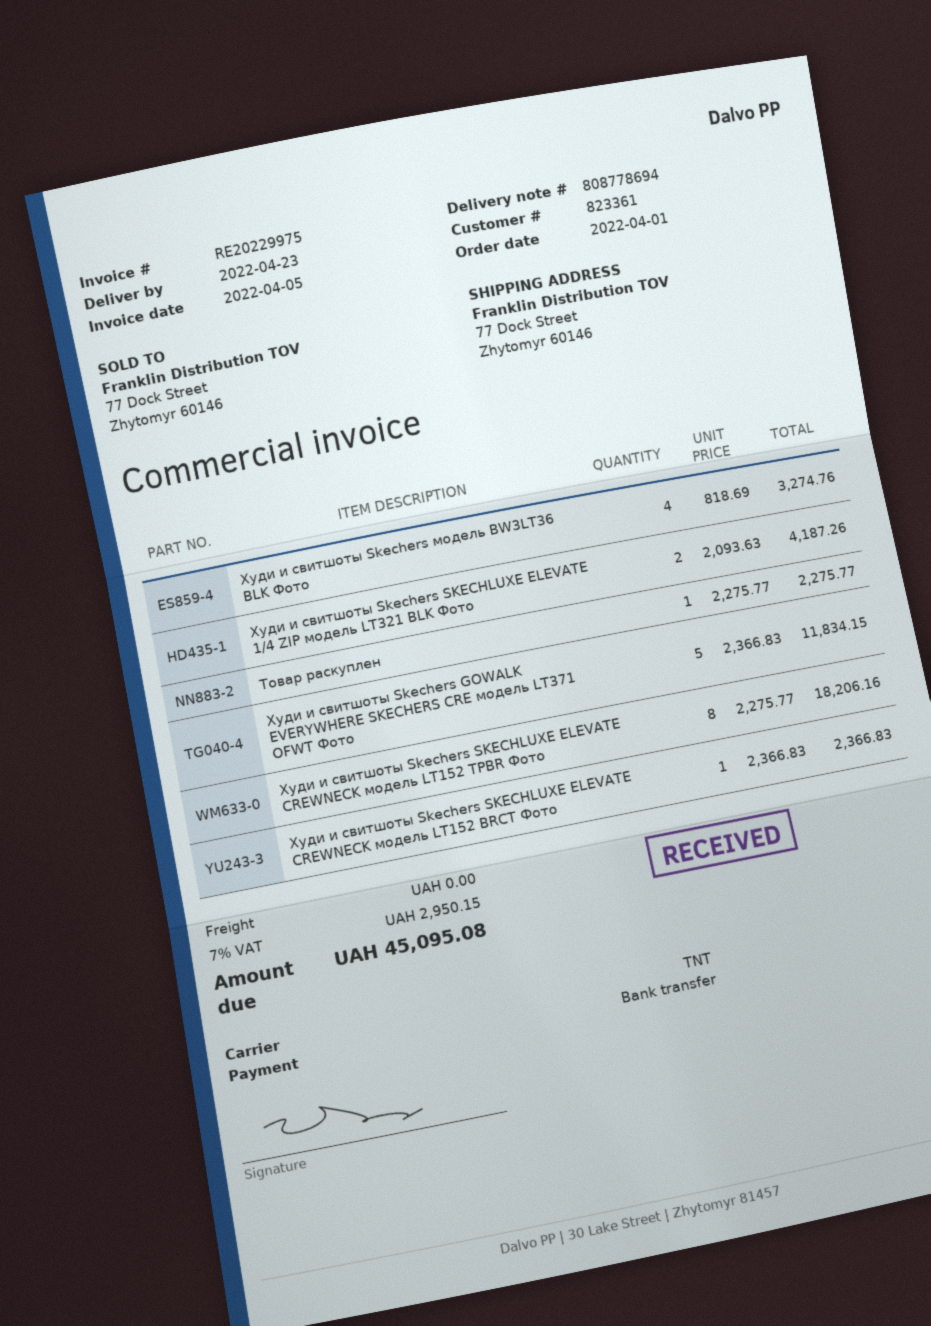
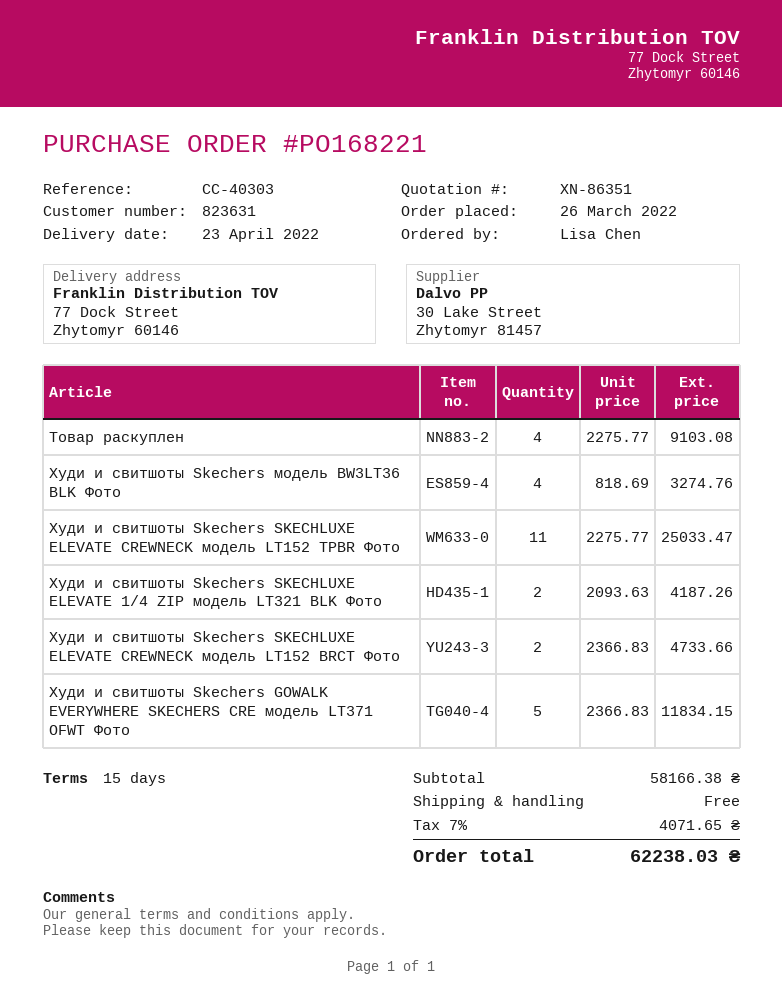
order date: 2022-04-01 -> 2022-03-26
customer number: 823361 -> 823631
Товар раскуплен: 1 x 2275.77 = 2275.77 -> 4 x 2275.77 = 9103.08
Худи и свитшоты Skechers SKECHLUXE ELEVATE CREWNECK модель LT152 TPBR Фото: 8 x 2275.77 = 18206.16 -> 11 x 2275.77 = 25033.47
Худи и свитшоты Skechers SKECHLUXE ELEVATE CREWNECK модель LT152 BRCT Фото: 1 x 2366.83 = 2366.83 -> 2 x 2366.83 = 4733.66
tax: 7% = 2950.15 -> 7% = 4071.65
total: 45095.08 -> 62238.03

